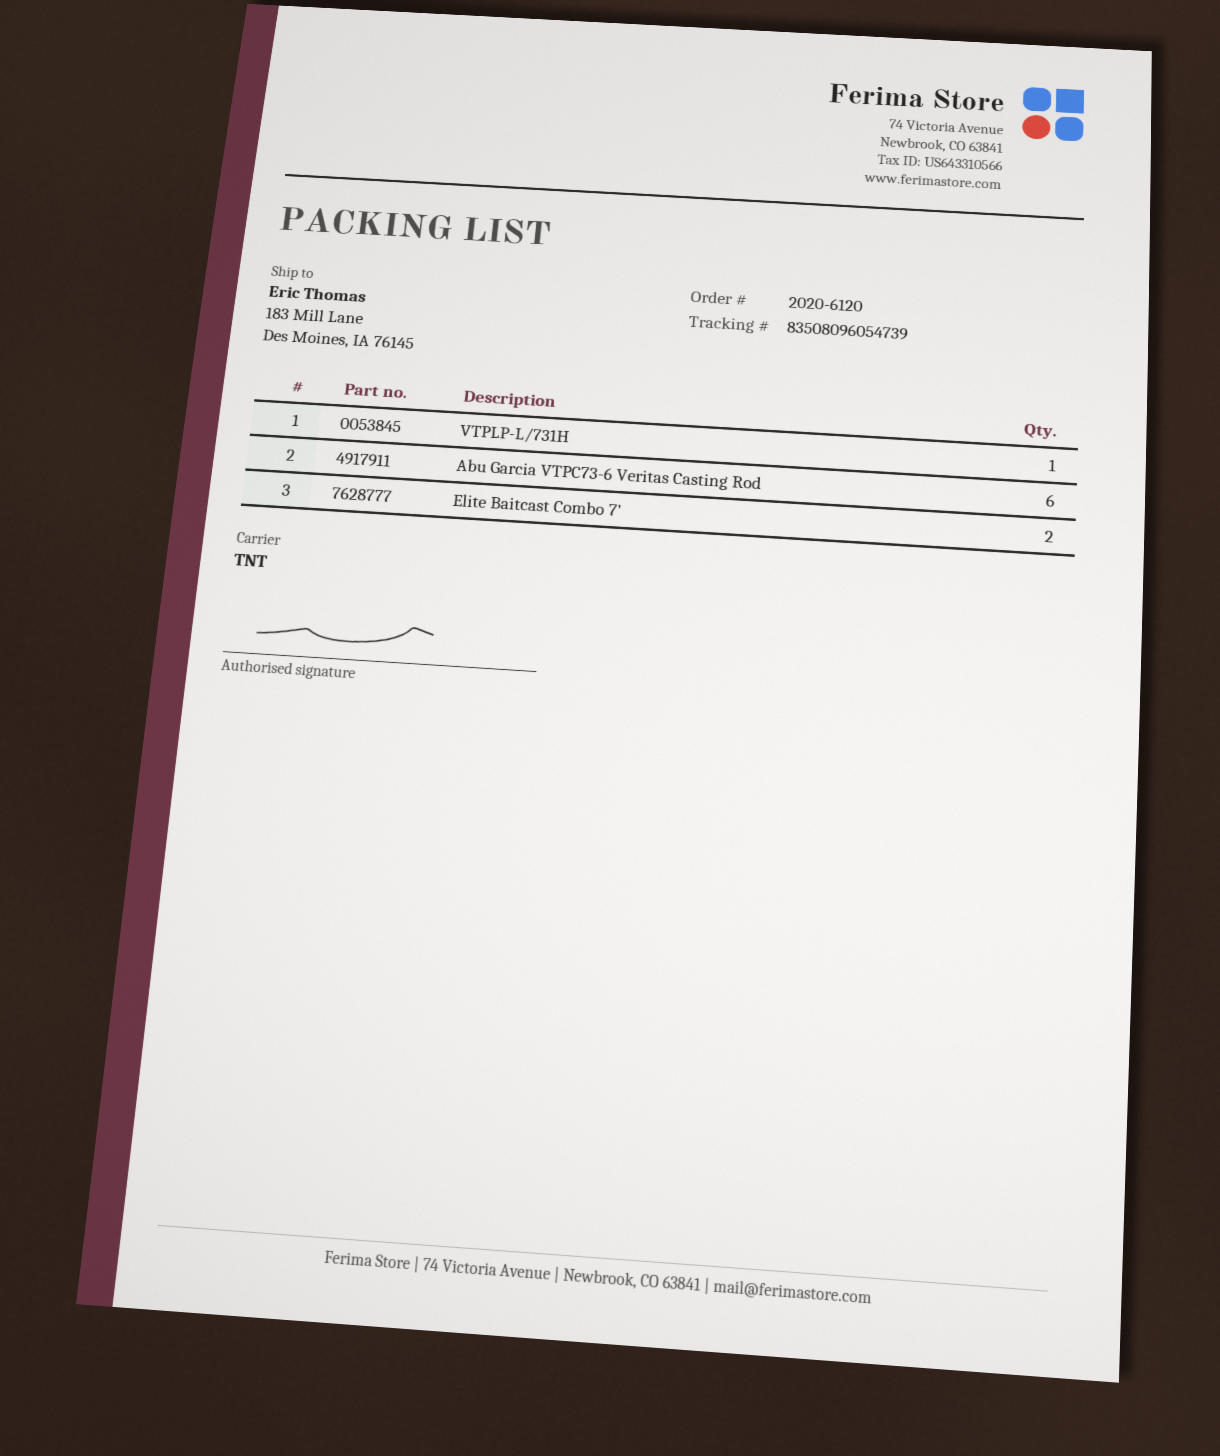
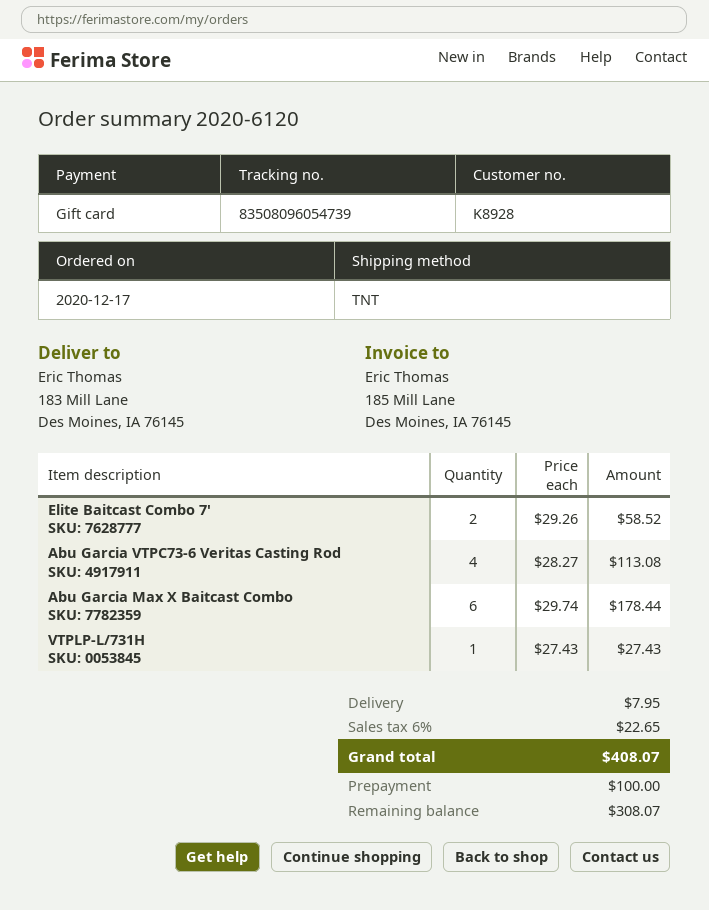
Abu Garcia VTPC73-6 Veritas Casting Rod: 6 -> 4
Abu Garcia Max X Baitcast Combo: none -> 6

